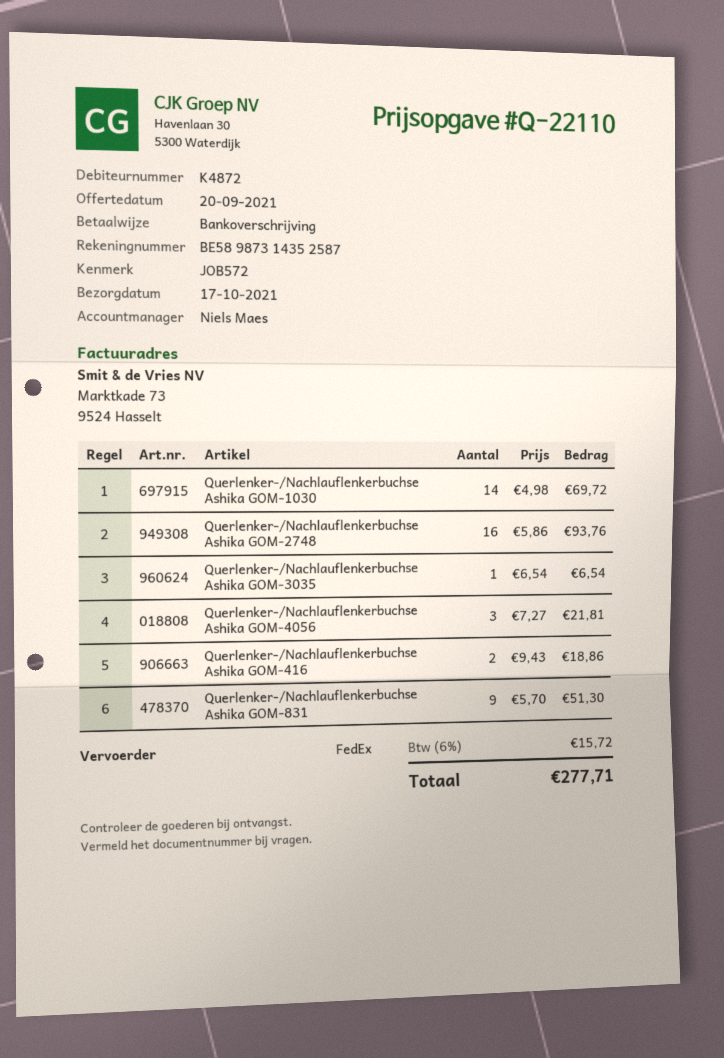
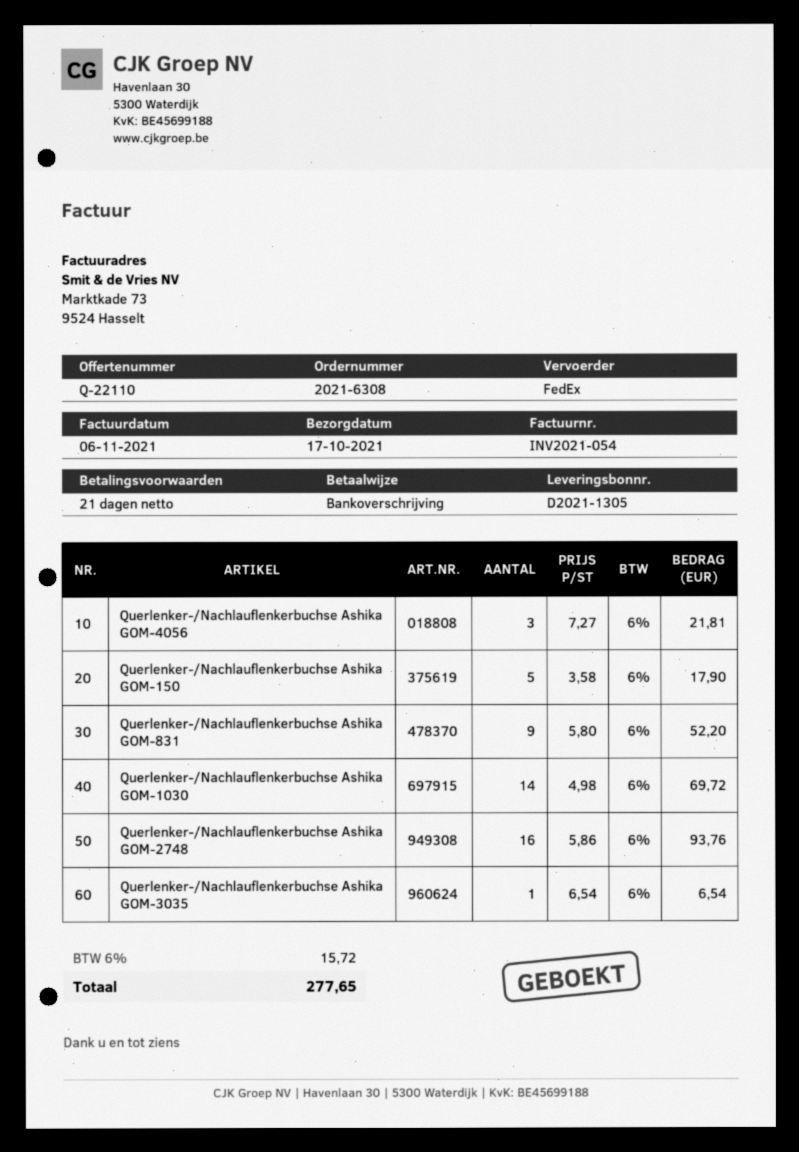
Querlenker-/Nachlauflenkerbuchse Ashika GOM-416: 2 x 9.43 = 18.86 -> none
Querlenker-/Nachlauflenkerbuchse Ashika GOM-831: 9 x 5.70 = 51.30 -> 9 x 5.80 = 52.20
Querlenker-/Nachlauflenkerbuchse Ashika GOM-150: none -> 5 x 3.58 = 17.90
total: 277.71 -> 277.65

